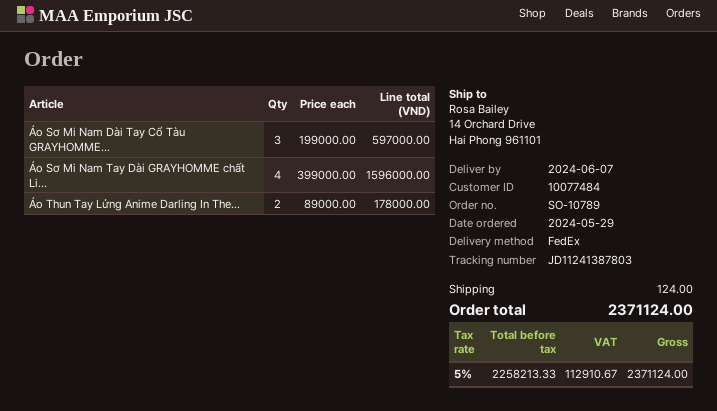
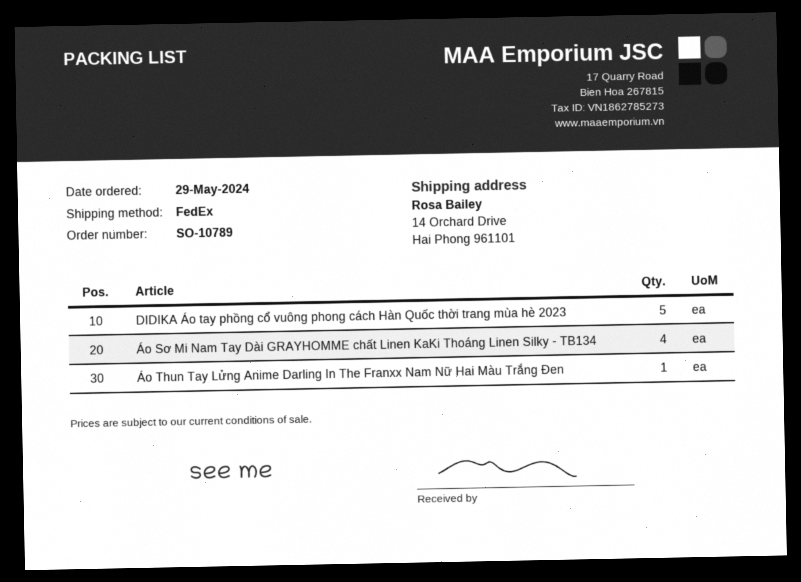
Áo Sơ Mi Nam Dài Tay Cổ Tàu GRAYHOMME...: 3 -> none
Áo Thun Tay Lửng Anime Darling In The...: 2 -> 1
DIDIKA Áo tay phồng cổ vuông phong cách Hàn Quốc thời trang mùa hè 2023: none -> 5

